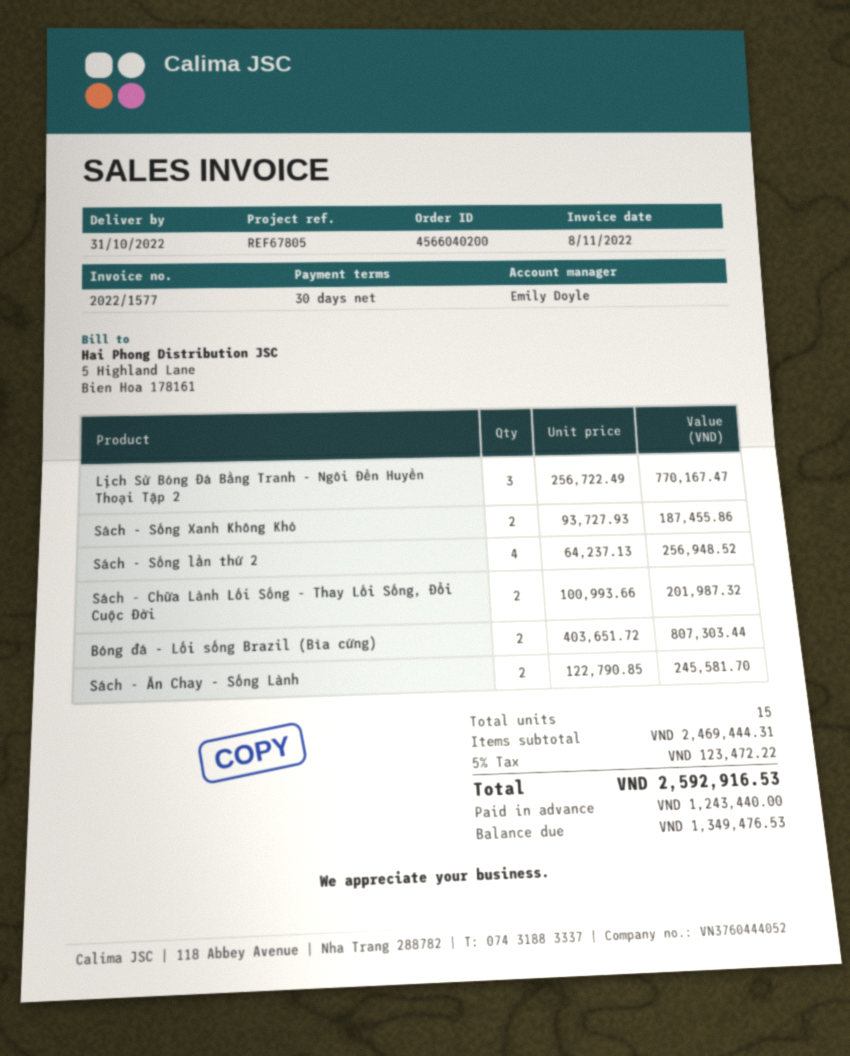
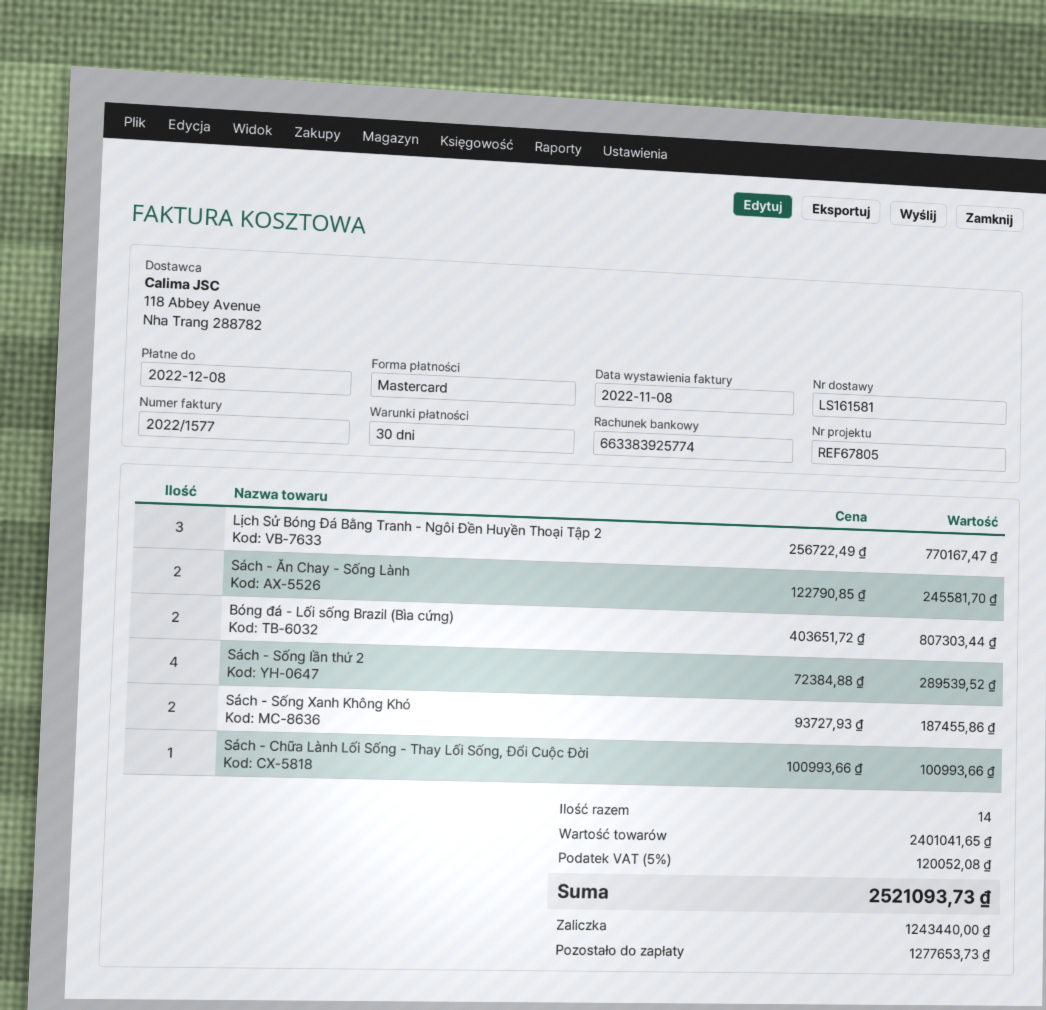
Sách - Sống lần thứ 2: 4 x 64237.13 = 256948.52 -> 4 x 72384.88 = 289539.52
Sách - Chữa Lành Lối Sống - Thay Lối Sống, Đổi Cuộc Đời: 2 x 100993.66 = 201987.32 -> 1 x 100993.66 = 100993.66
total quantity: 15 -> 14
subtotal: 2469444.31 -> 2401041.65
tax: 5% = 123472.22 -> 5% = 120052.08
total: 2592916.53 -> 2521093.73
balance: 1349476.53 -> 1277653.73

